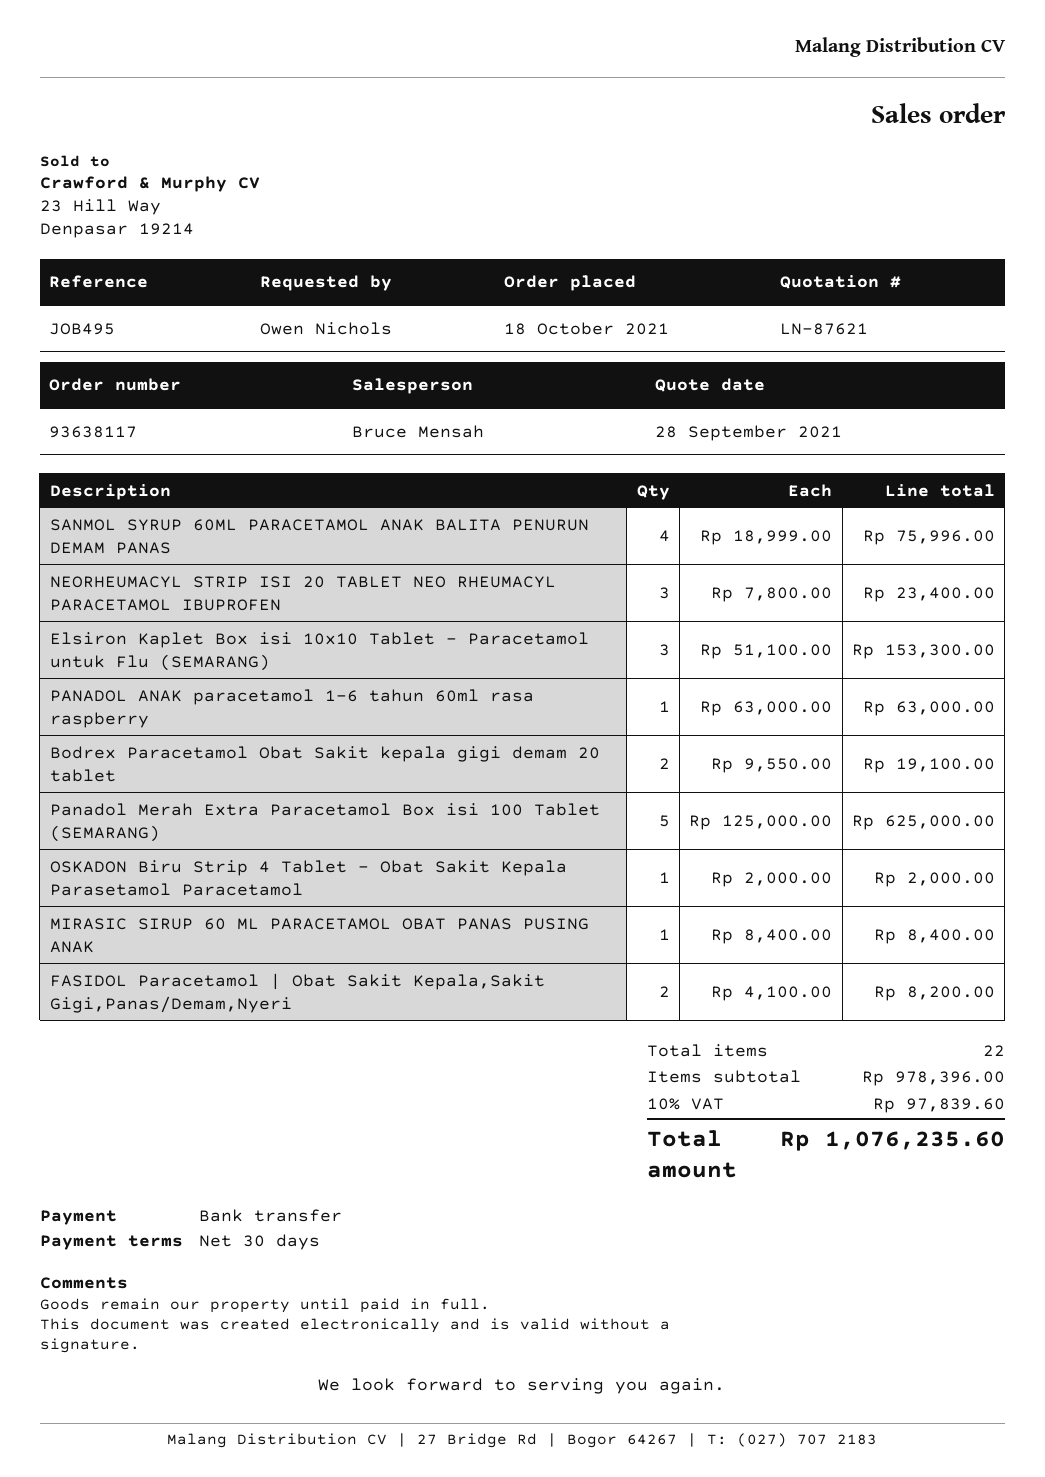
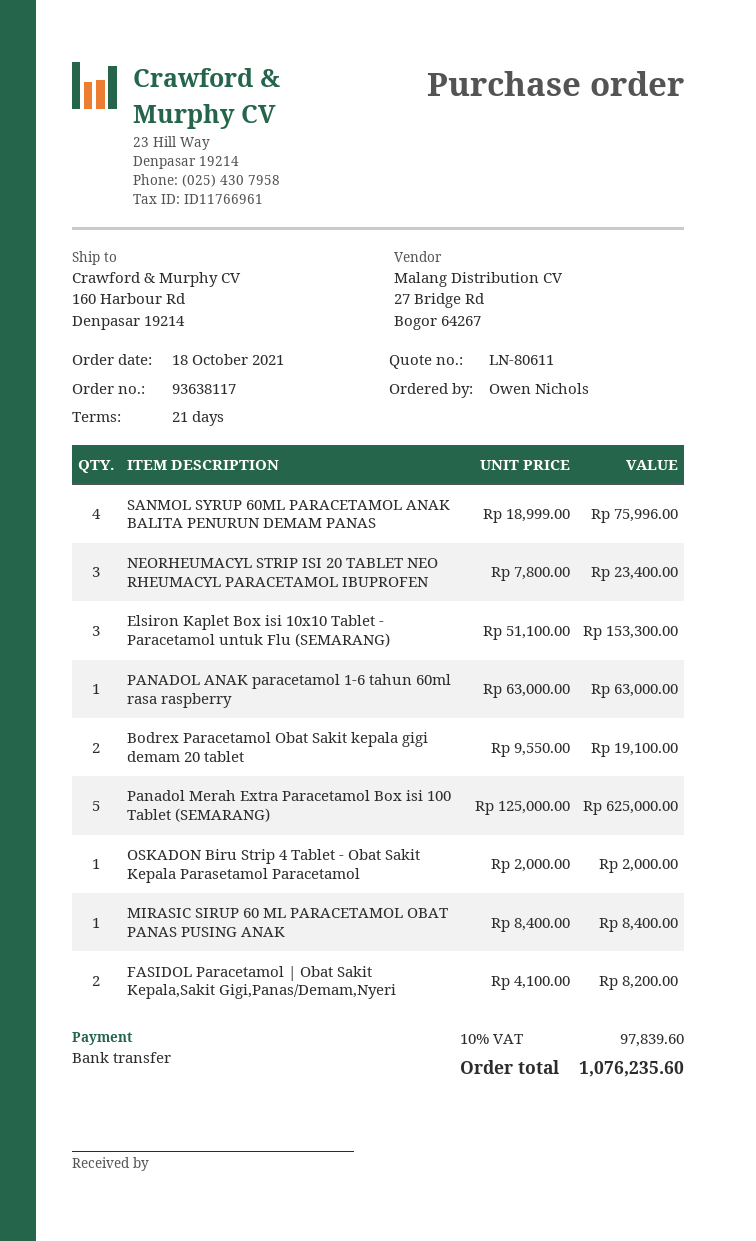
quote number: LN-87621 -> LN-80611
payment terms: 30 days -> 21 days

